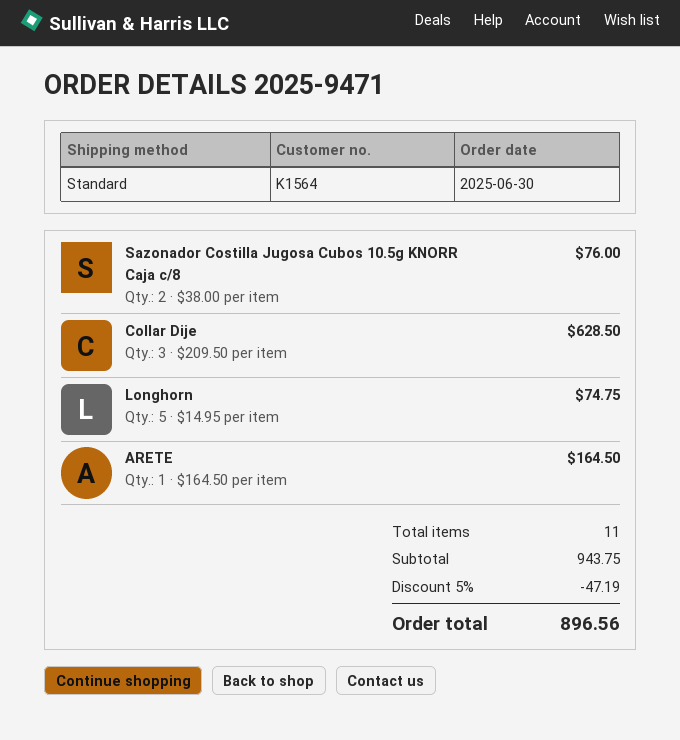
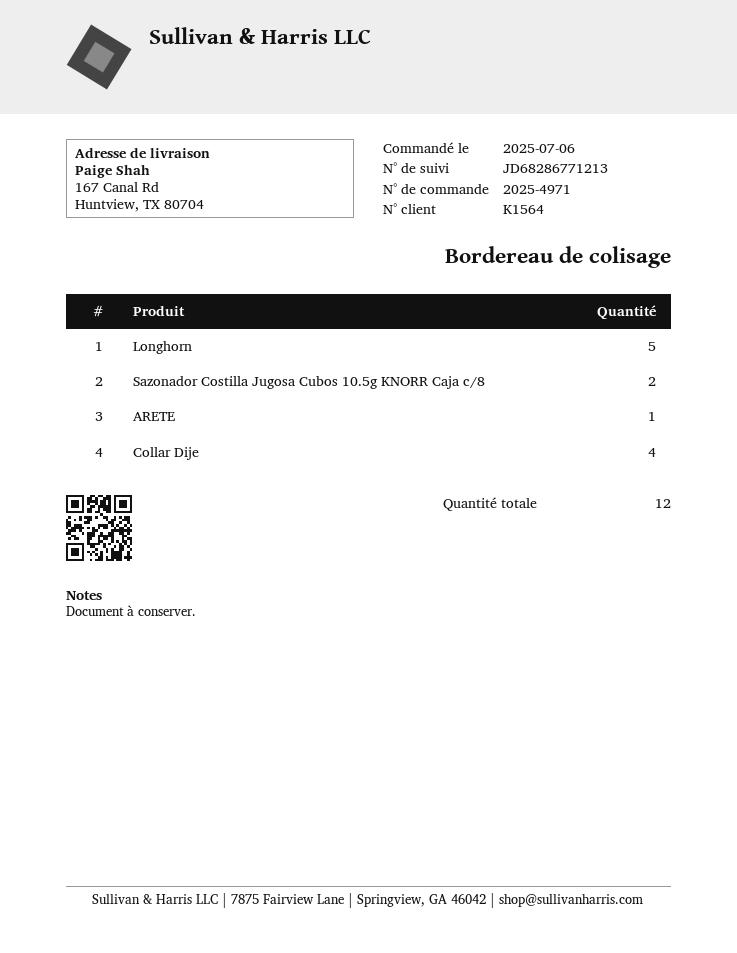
order number: 2025-9471 -> 2025-4971
order date: 2025-06-30 -> 2025-07-06
Collar Dije: 3 -> 4
total quantity: 11 -> 12

